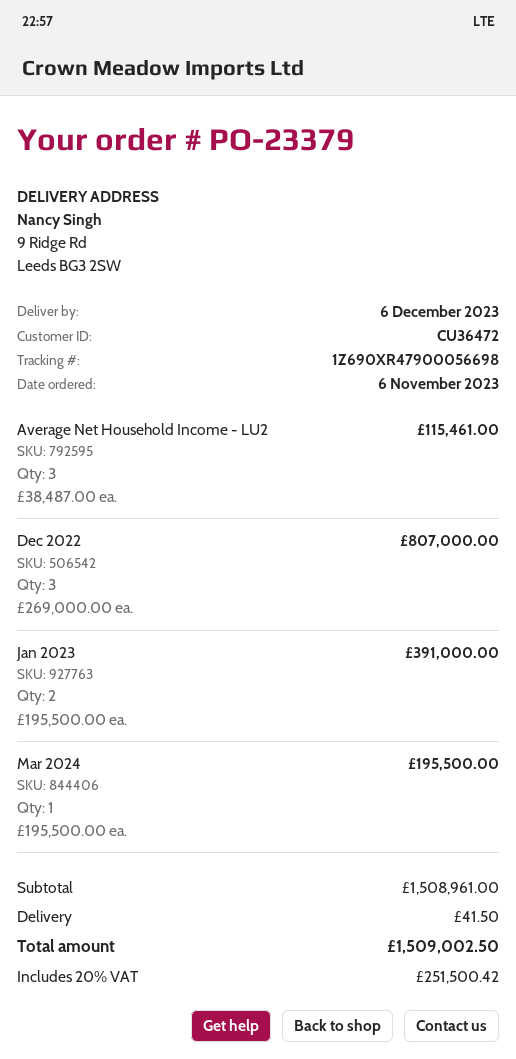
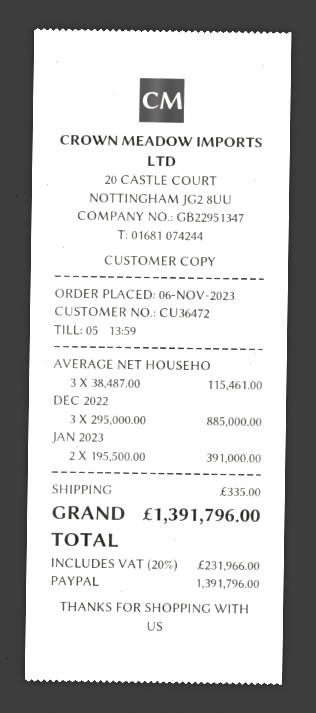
Dec 2022: 3 x 269000.00 = 807000.00 -> 3 x 295000.00 = 885000.00
Mar 2024: 1 x 195500.00 = 195500.00 -> none
shipping: 41.50 -> 335.00
tax: 20% = 251500.42 -> 20% = 231966.00
total: 1509002.50 -> 1391796.00

